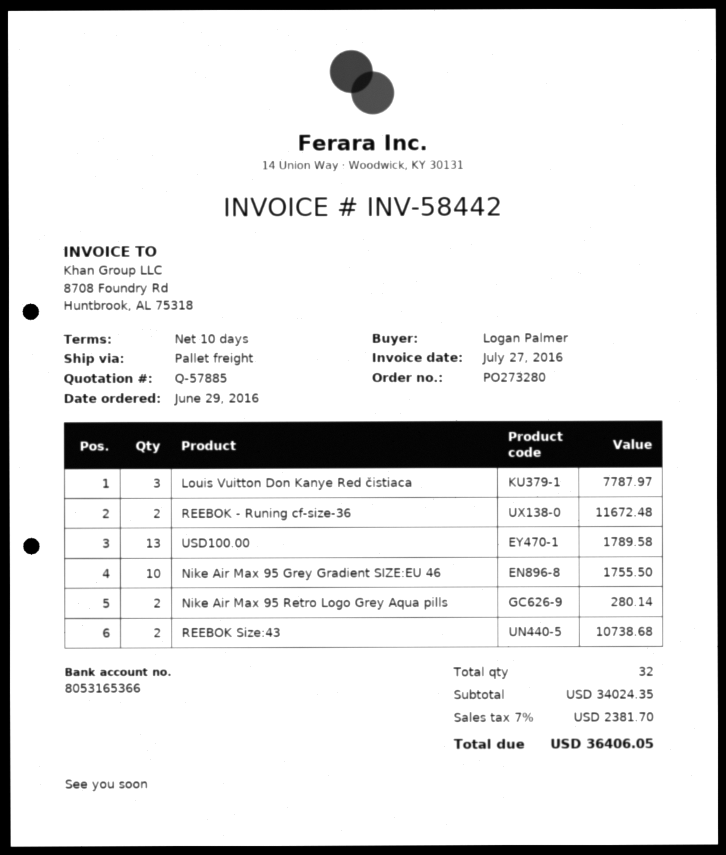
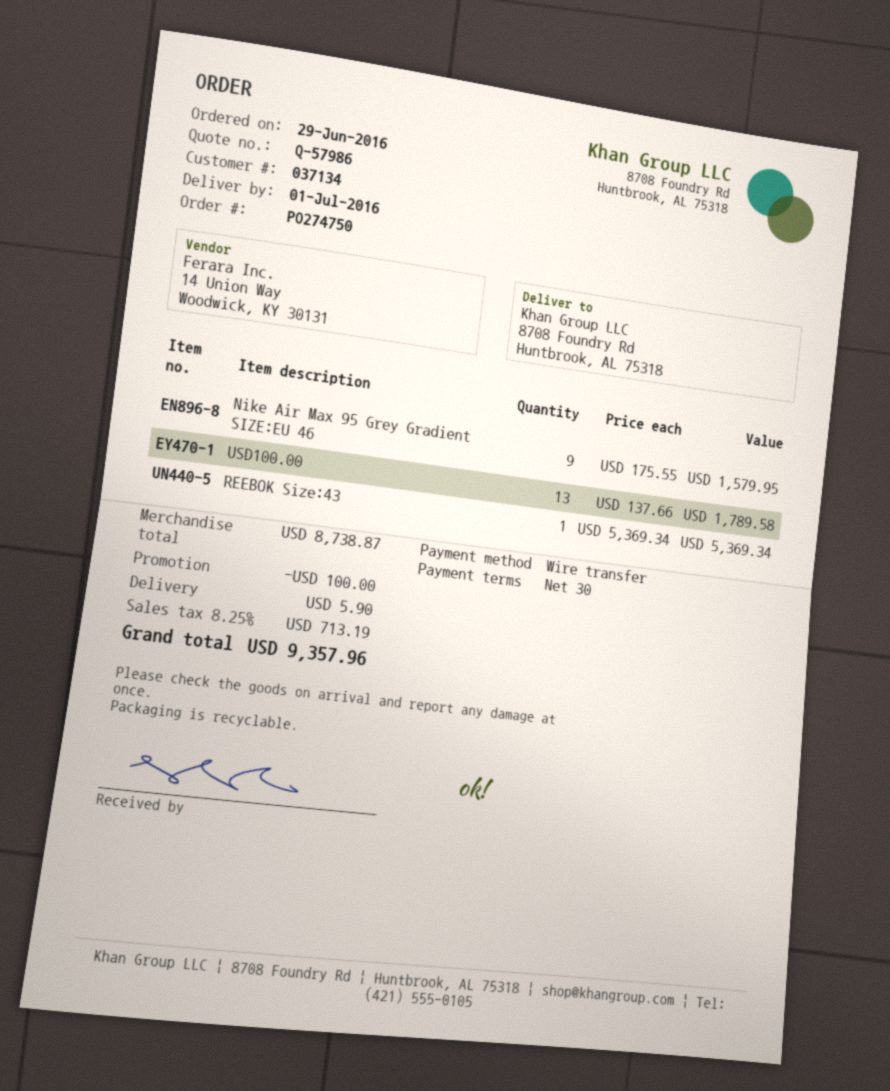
quote number: Q-57885 -> Q-57986
order number: PO273280 -> PO274750
payment terms: 10 days -> 30 days
Louis Vuitton Don Kanye Red čistiaca: 3 for 7787.97 -> none
REEBOK - Runing cf-size-36: 2 for 11672.48 -> none
Nike Air Max 95 Grey Gradient SIZE:EU 46: 10 for 1755.50 -> 9 for 1579.95
Nike Air Max 95 Retro Logo Grey Aqua pills: 2 for 280.14 -> none
REEBOK Size:43: 2 for 10738.68 -> 1 for 5369.34
subtotal: 34024.35 -> 8738.87
discount: none -> 100.00
shipping: none -> 5.90
tax: 7% = 2381.70 -> 8.25% = 713.19
total: 36406.05 -> 9357.96

